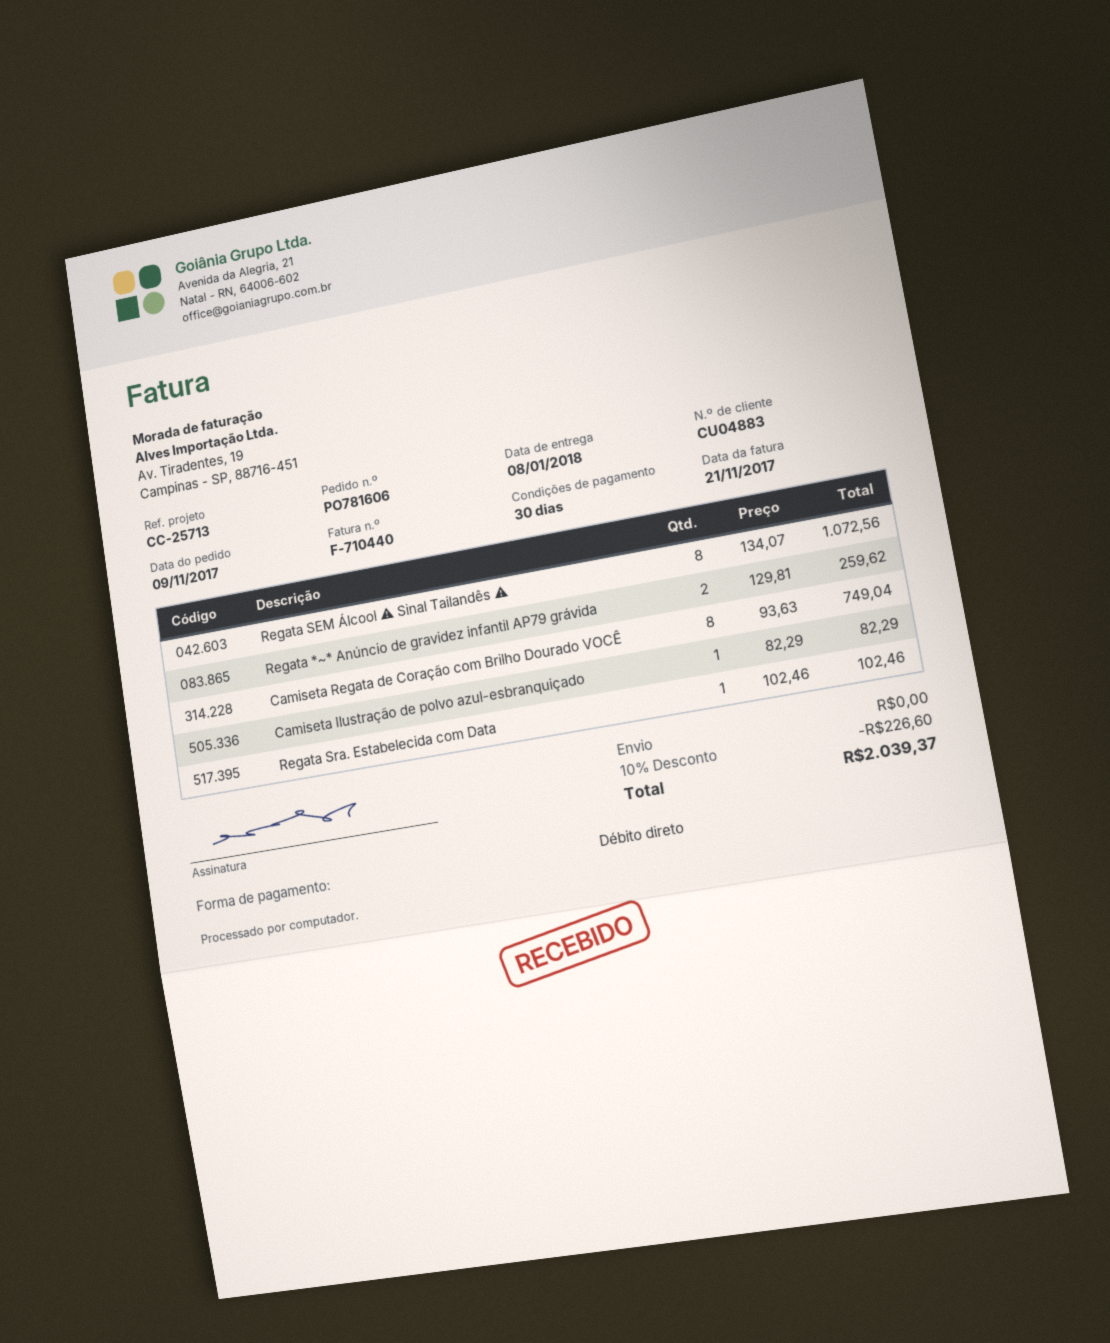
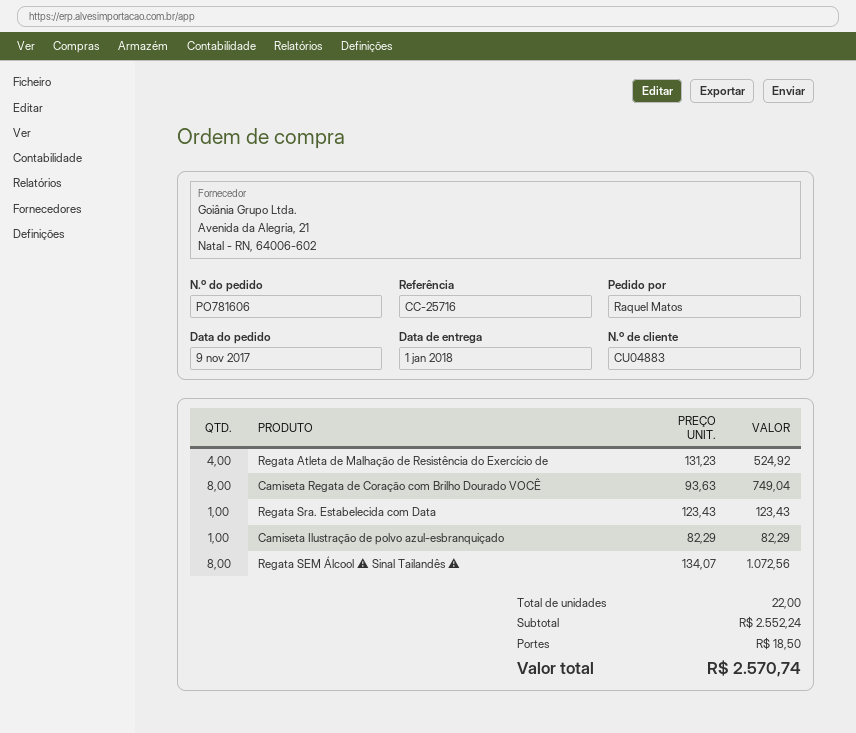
delivery date: 2018-01-08 -> 2018-01-01
reference: CC-25713 -> CC-25716
Regata *~* Anúncio de gravidez infantil AP79 grávida: 2 x 129.81 = 259.62 -> none
Regata Sra. Estabelecida com Data: 1 x 102.46 = 102.46 -> 1 x 123.43 = 123.43
Regata Atleta de Malhação de Resistência do Exercício de: none -> 4 x 131.23 = 524.92
discount: 10% = 226.60 -> none
shipping: 0.00 -> 18.50
total: 2039.37 -> 2570.74

